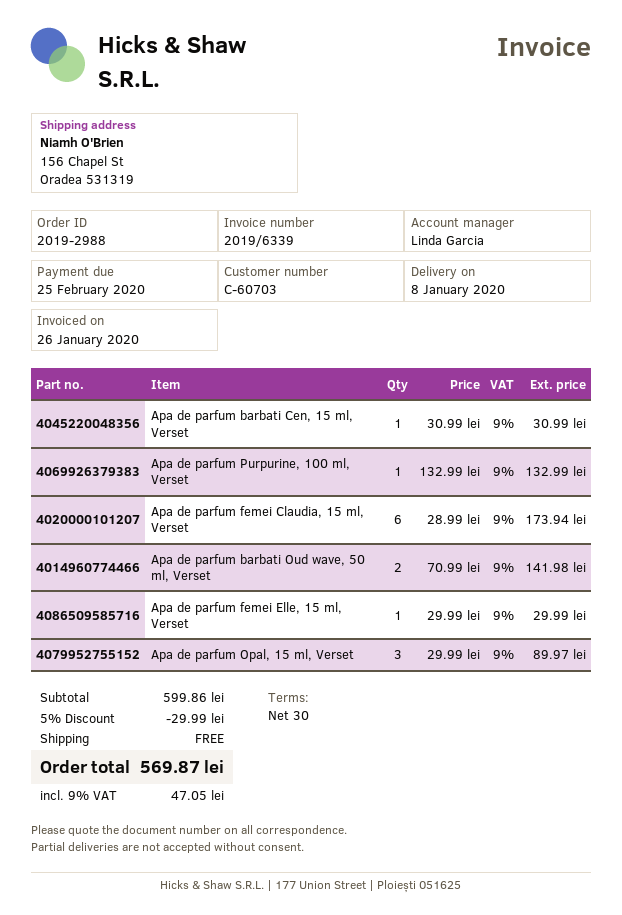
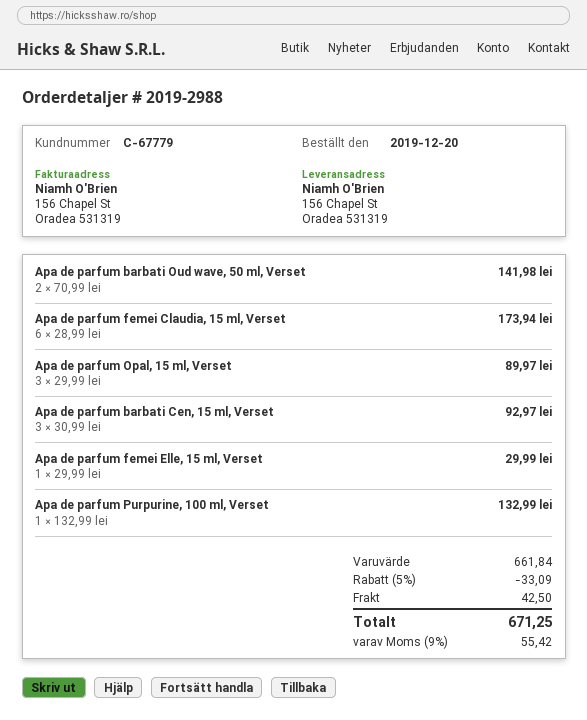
customer number: C-60703 -> C-67779
Apa de parfum barbati Cen, 15 ml, Verset: 1 x 30.99 = 30.99 -> 3 x 30.99 = 92.97
subtotal: 599.86 -> 661.84
discount: 5% = 29.99 -> 5% = 33.09
shipping: 0.00 -> 42.50
tax: 9% = 47.05 -> 9% = 55.42
total: 569.87 -> 671.25

